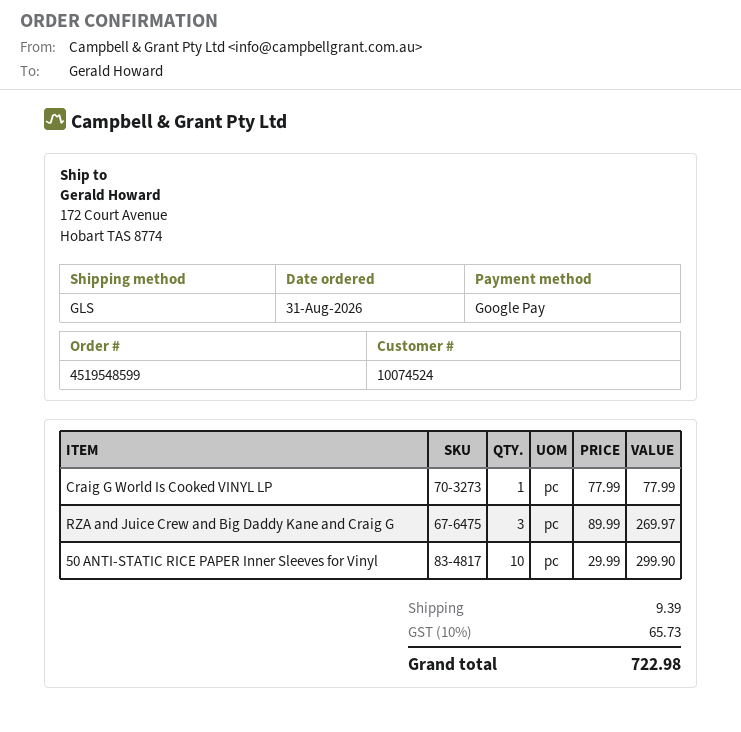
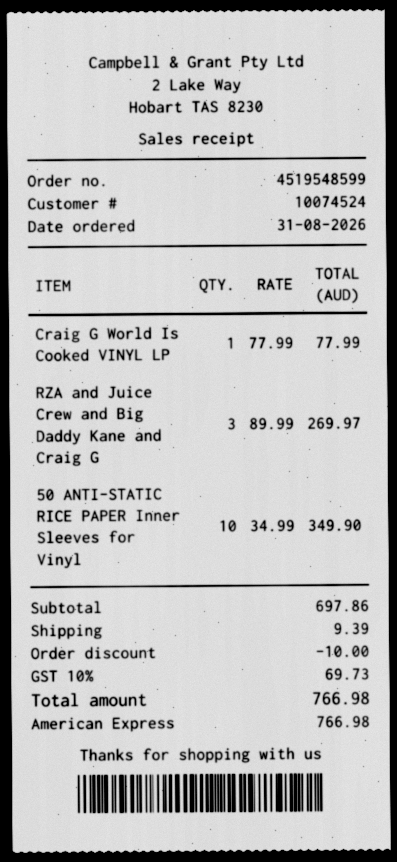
payment method: Google Pay -> American Express
50 ANTI-STATIC RICE PAPER Inner Sleeves for Vinyl: 10 x 29.99 = 299.90 -> 10 x 34.99 = 349.90
discount: none -> 10.00
tax: 10% = 65.73 -> 10% = 69.73
total: 722.98 -> 766.98

